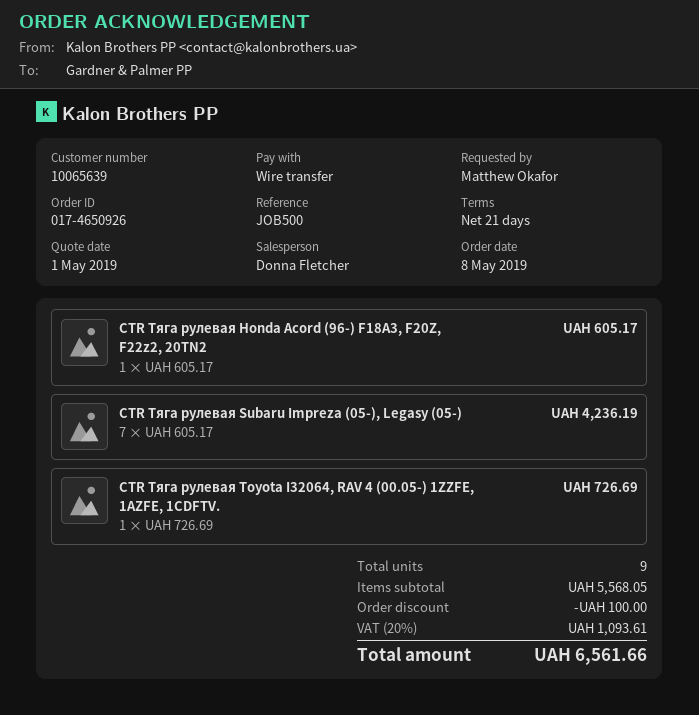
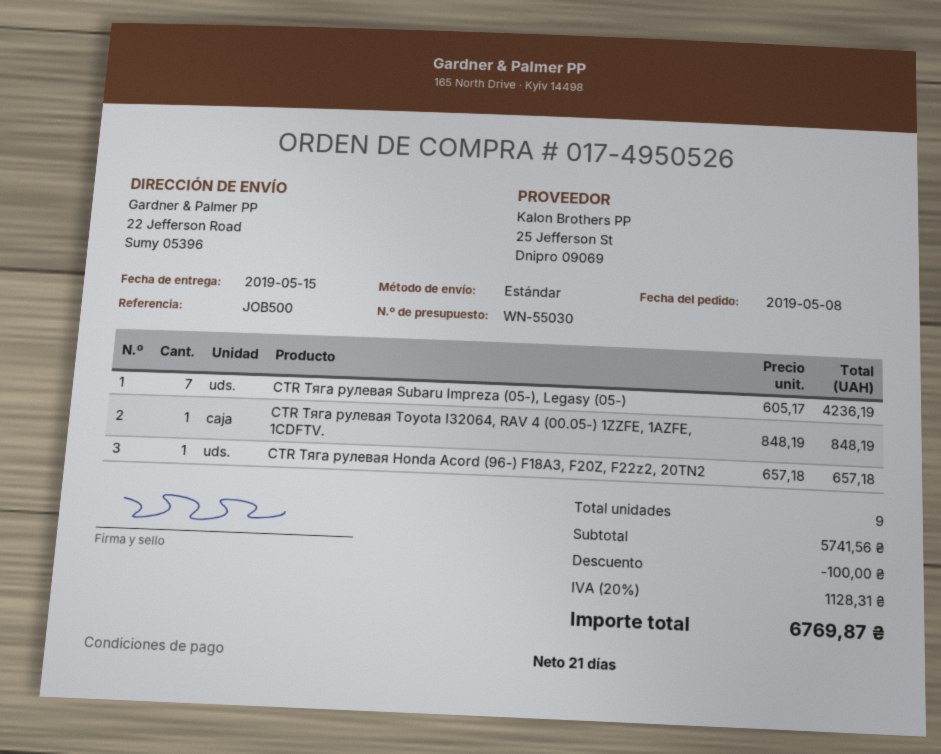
order number: 017-4650926 -> 017-4950526
CTR Тяга рулевая Honda Acord (96-) F18A3, F20Z, F22z2, 20TN2: 1 x 605.17 = 605.17 -> 1 x 657.18 = 657.18
CTR Тяга рулевая Toyota I32064, RAV 4 (00.05-) 1ZZFE, 1AZFE, 1CDFTV.: 1 x 726.69 = 726.69 -> 1 x 848.19 = 848.19
subtotal: 5568.05 -> 5741.56
tax: 20% = 1093.61 -> 20% = 1128.31
total: 6561.66 -> 6769.87

